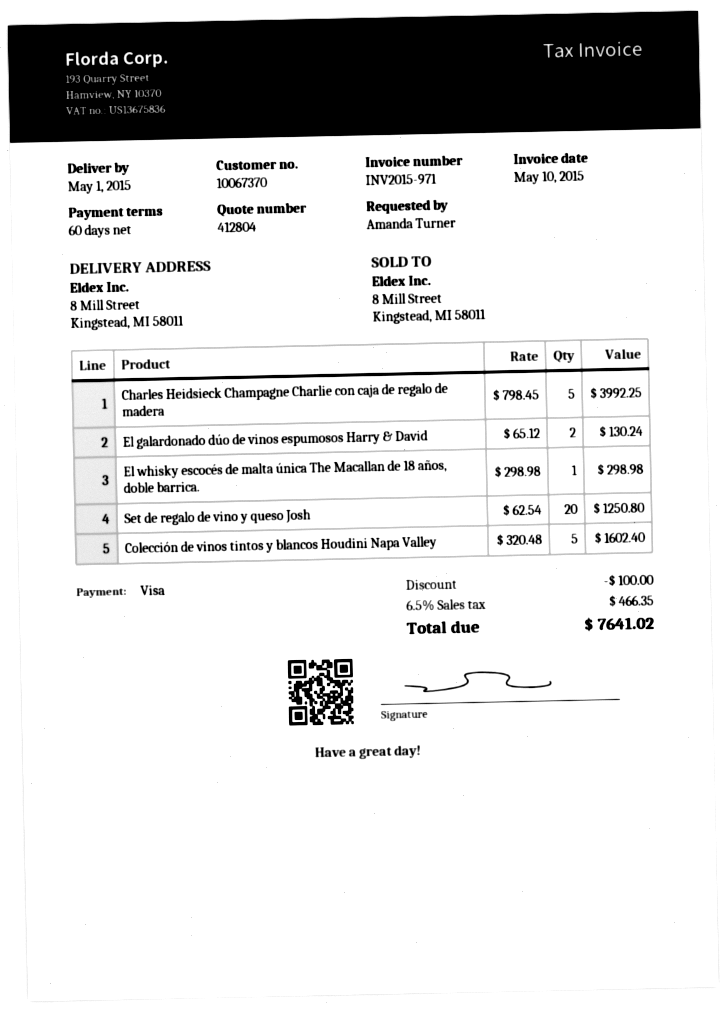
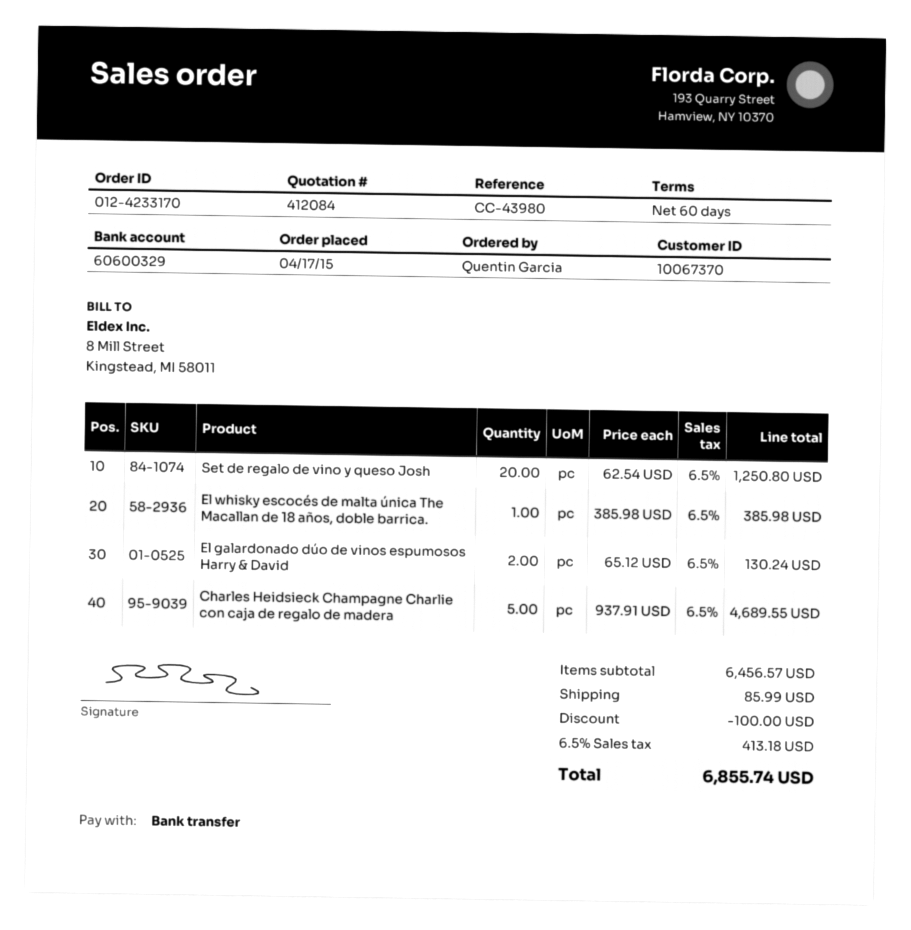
quote number: 412804 -> 412084
ordered by: Amanda Turner -> Quentin Garcia
payment method: Visa -> bank transfer
Charles Heidsieck Champagne Charlie con caja de regalo de madera: 5 x 798.45 = 3992.25 -> 5 x 937.91 = 4689.55
El whisky escocés de malta única The Macallan de 18 años, doble barrica.: 1 x 298.98 = 298.98 -> 1 x 385.98 = 385.98
Colección de vinos tintos y blancos Houdini Napa Valley: 5 x 320.48 = 1602.40 -> none
shipping: none -> 85.99
tax: 6.5% = 466.35 -> 6.5% = 413.18
total: 7641.02 -> 6855.74

